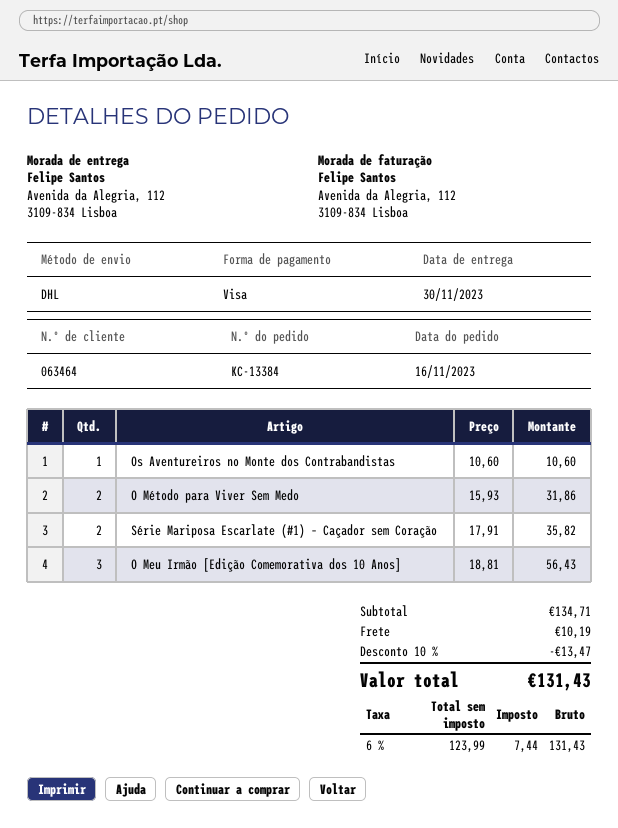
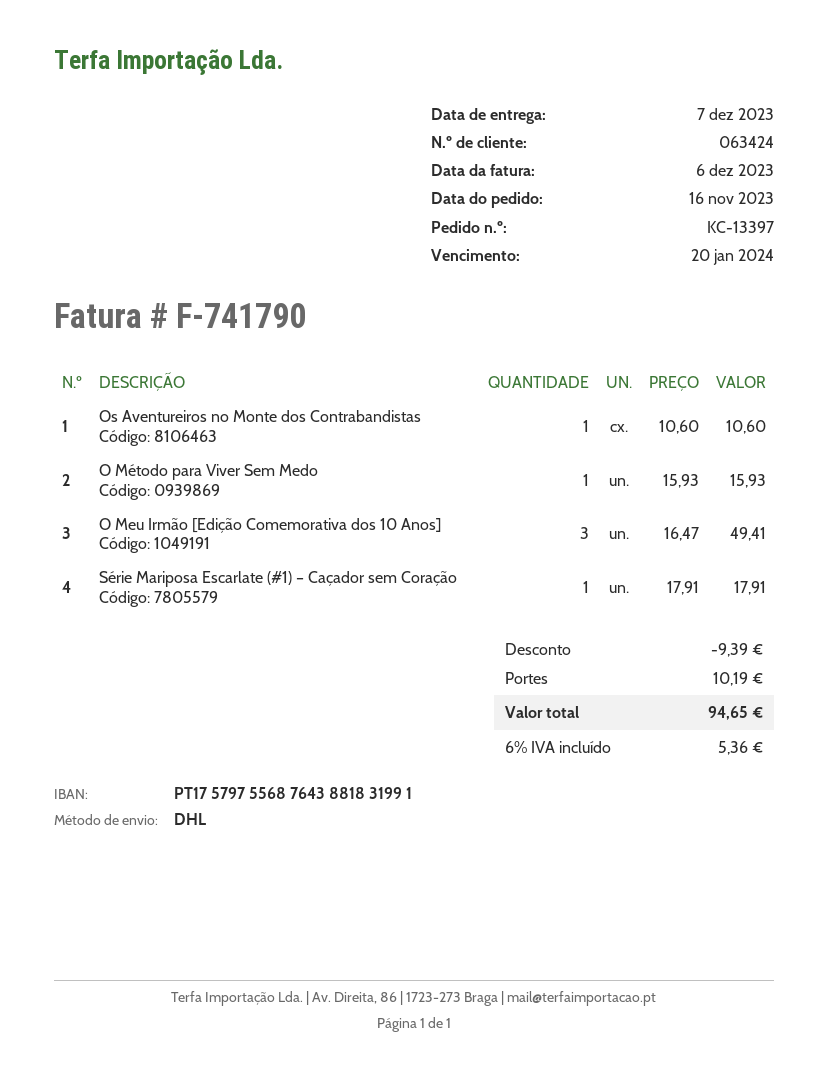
order number: KC-13384 -> KC-13397
delivery date: 2023-11-30 -> 2023-12-07
customer number: 063464 -> 063424
O Método para Viver Sem Medo: 2 x 15.93 = 31.86 -> 1 x 15.93 = 15.93
Série Mariposa Escarlate (#1) – Caçador sem Coração: 2 x 17.91 = 35.82 -> 1 x 17.91 = 17.91
O Meu Irmão [Edição Comemorativa dos 10 Anos]: 3 x 18.81 = 56.43 -> 3 x 16.47 = 49.41
discount: 13.47 -> 9.39
tax: 6% = 7.44 -> 6% = 5.36
total: 131.43 -> 94.65

